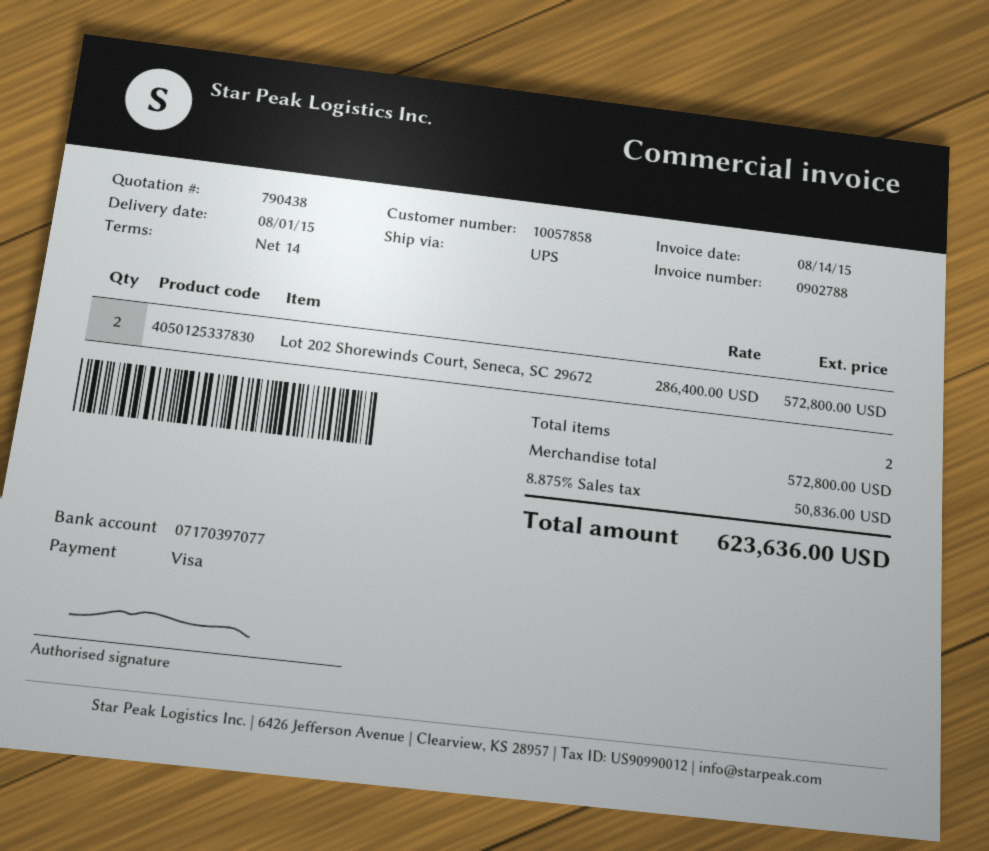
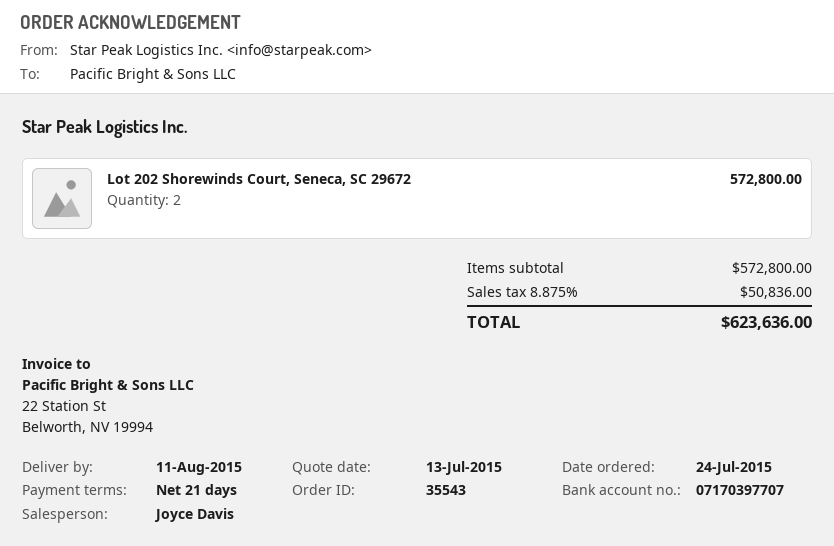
delivery date: 2015-08-01 -> 2015-08-11
payment terms: 14 days -> 21 days
bank account: 07170397077 -> 07170397707

